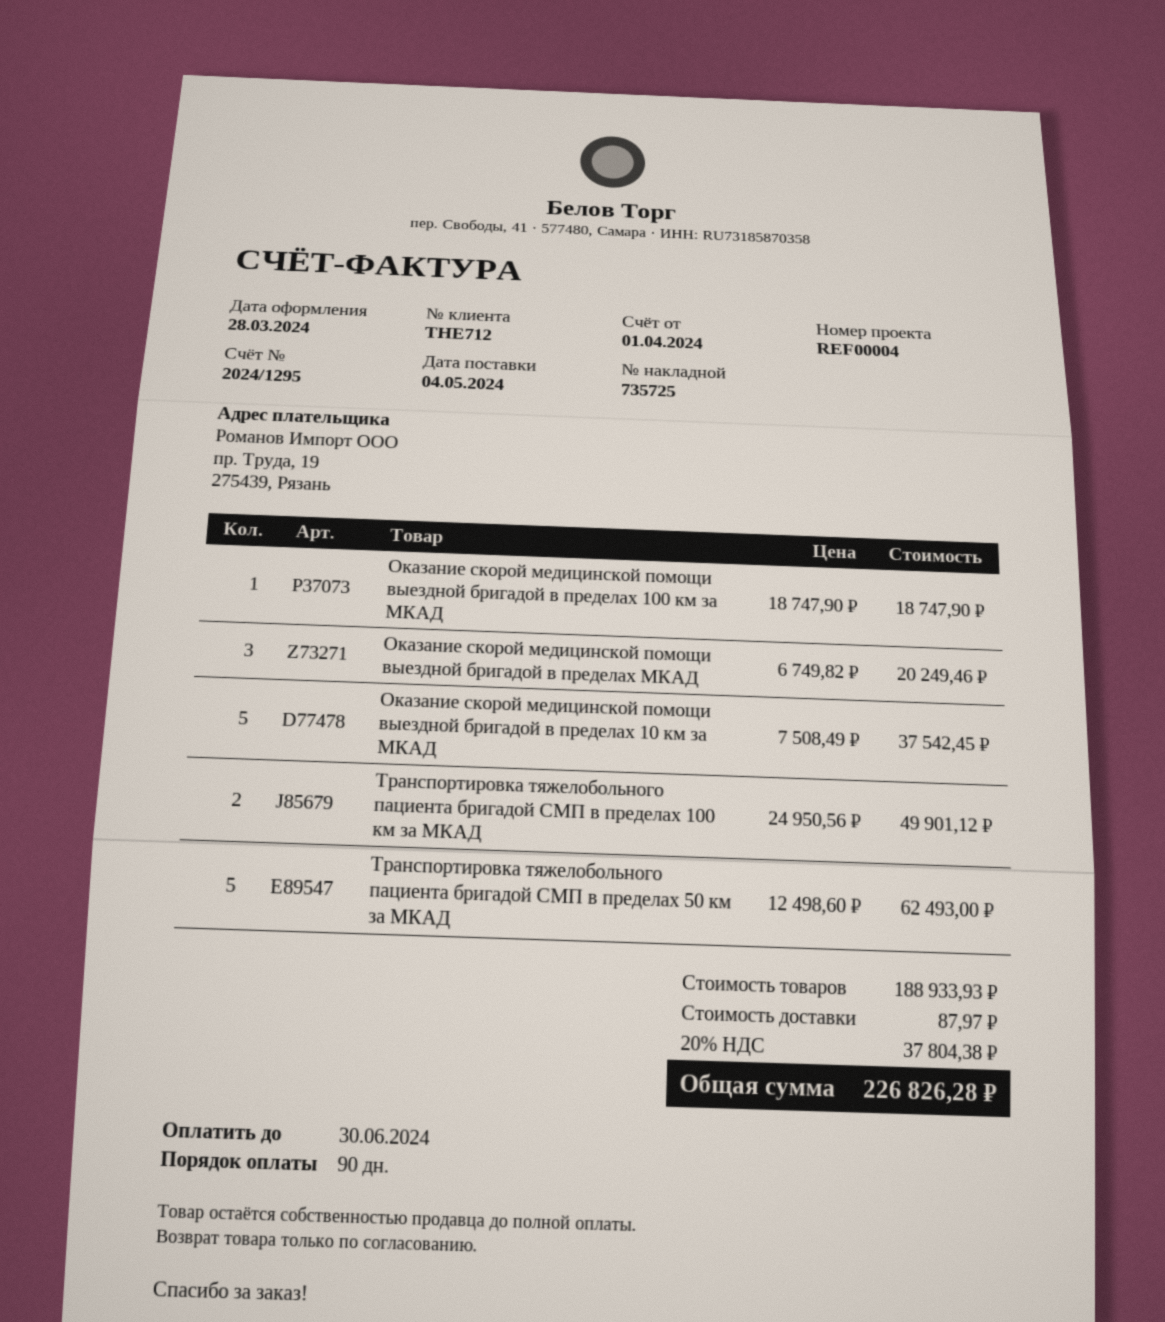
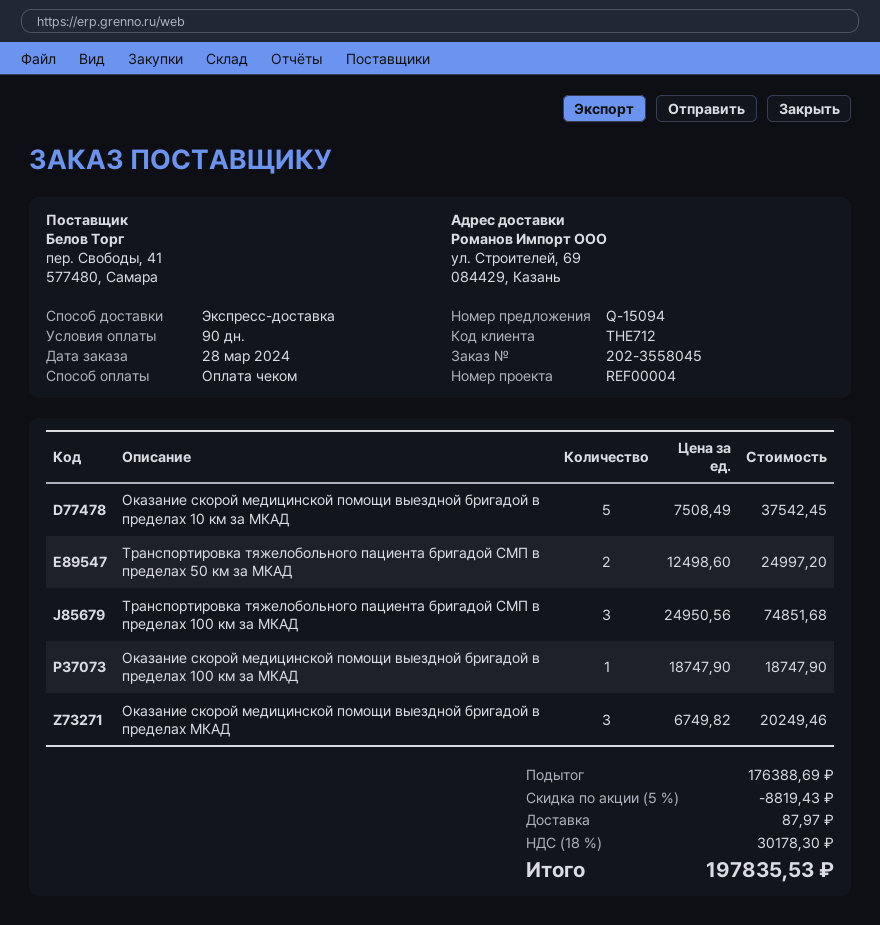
Транспортировка тяжелобольного пациента бригадой СМП в пределах 100 км за МКАД: 2 x 24950.56 = 49901.12 -> 3 x 24950.56 = 74851.68
Транспортировка тяжелобольного пациента бригадой СМП в пределах 50 км за МКАД: 5 x 12498.60 = 62493.00 -> 2 x 12498.60 = 24997.20
subtotal: 188933.93 -> 176388.69
discount: none -> 5% = 8819.43
tax: 20% = 37804.38 -> 18% = 30178.30
total: 226826.28 -> 197835.53

